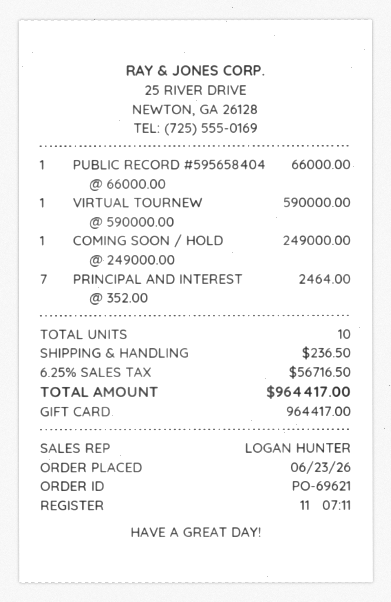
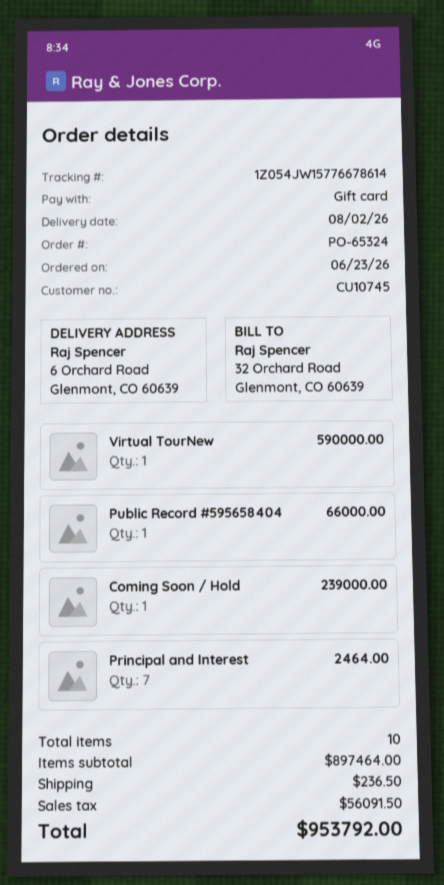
order number: PO-69621 -> PO-65324
COMING SOON / HOLD: 1 for 249000.00 -> 1 for 239000.00
tax: 56716.50 -> 56091.50
total: 964417.00 -> 953792.00

